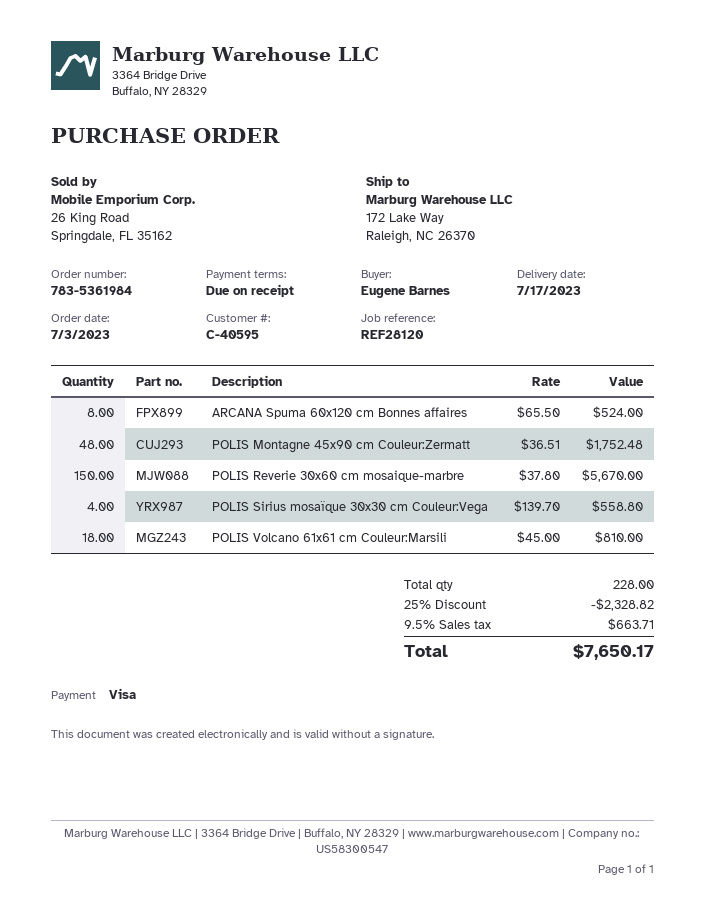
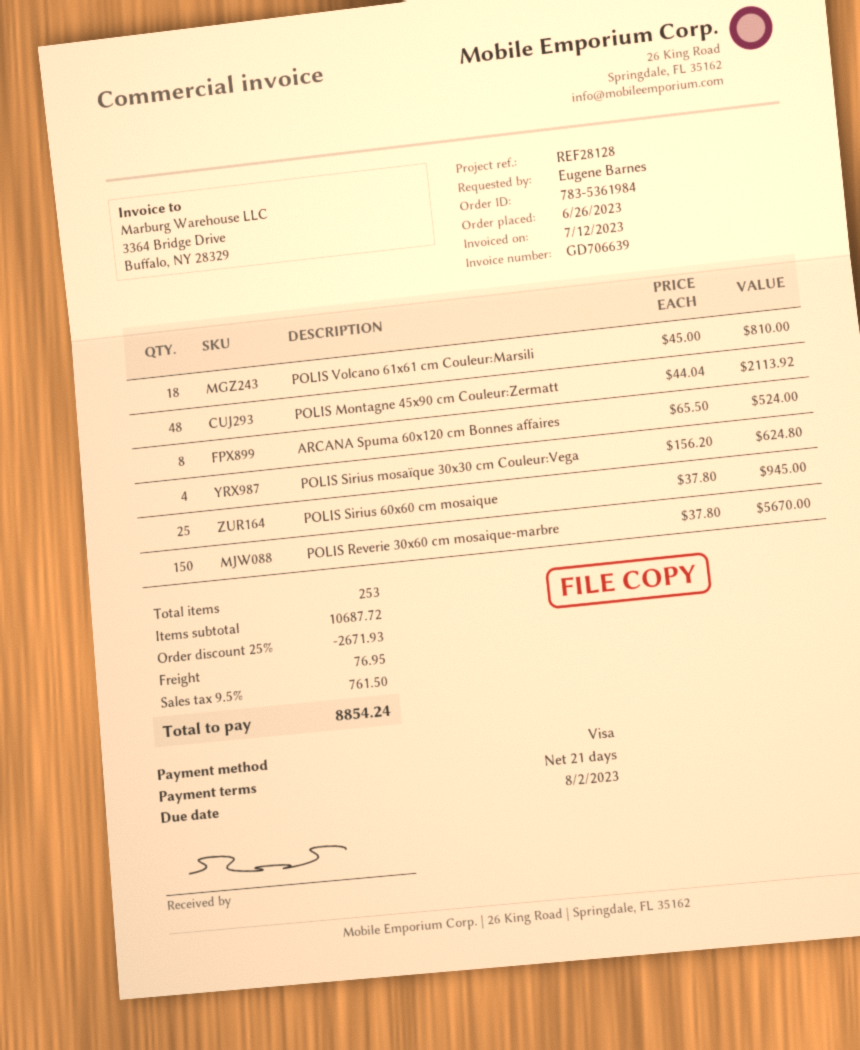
order date: 2023-07-03 -> 2023-06-26
payment terms: on receipt -> 21 days
reference: REF28120 -> REF28128
POLIS Montagne 45x90 cm Couleur:Zermatt: 48 x 36.51 = 1752.48 -> 48 x 44.04 = 2113.92
POLIS Sirius mosaïque 30x30 cm Couleur:Vega: 4 x 139.70 = 558.80 -> 4 x 156.20 = 624.80
POLIS Sirius 60x60 cm mosaique: none -> 25 x 37.80 = 945.00
total quantity: 228 -> 253
discount: 25% = 2328.82 -> 25% = 2671.93
shipping: none -> 76.95
tax: 9.5% = 663.71 -> 9.5% = 761.50
total: 7650.17 -> 8854.24

